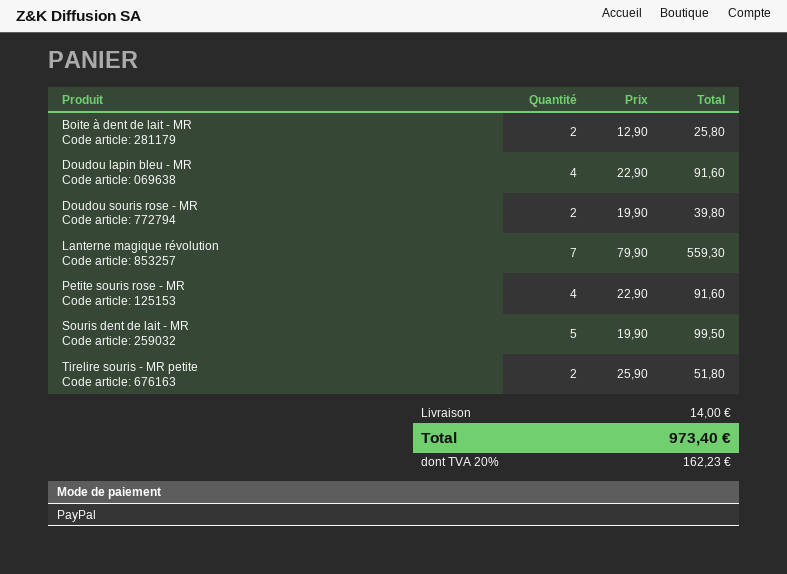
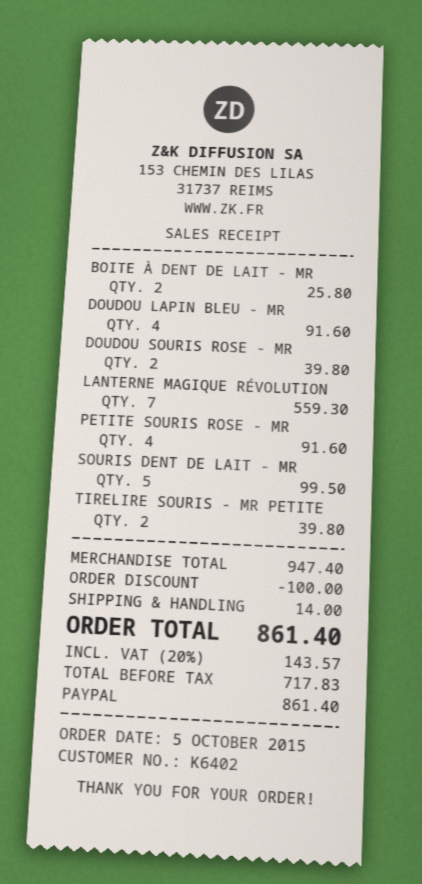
Tirelire souris - MR petite: 2 for 51.80 -> 2 for 39.80
discount: none -> 100.00
tax: 20% = 162.23 -> 20% = 143.57
total: 973.40 -> 861.40

